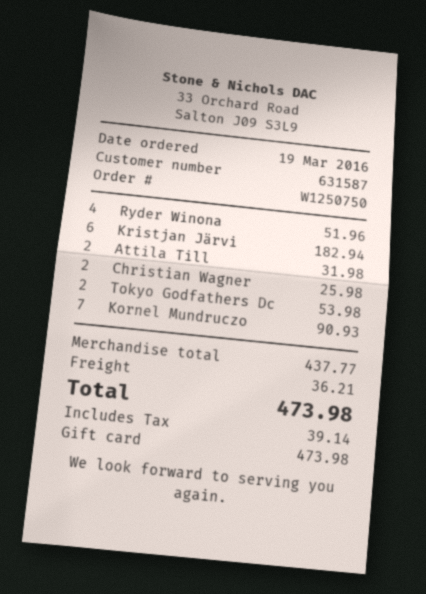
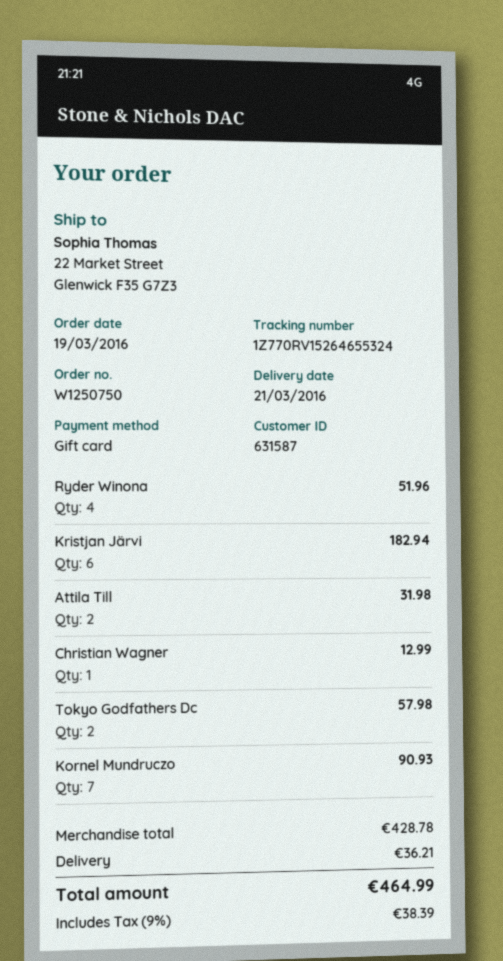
Christian Wagner: 2 for 25.98 -> 1 for 12.99
Tokyo Godfathers Dc: 2 for 53.98 -> 2 for 57.98
subtotal: 437.77 -> 428.78
tax: 39.14 -> 38.39
total: 473.98 -> 464.99

